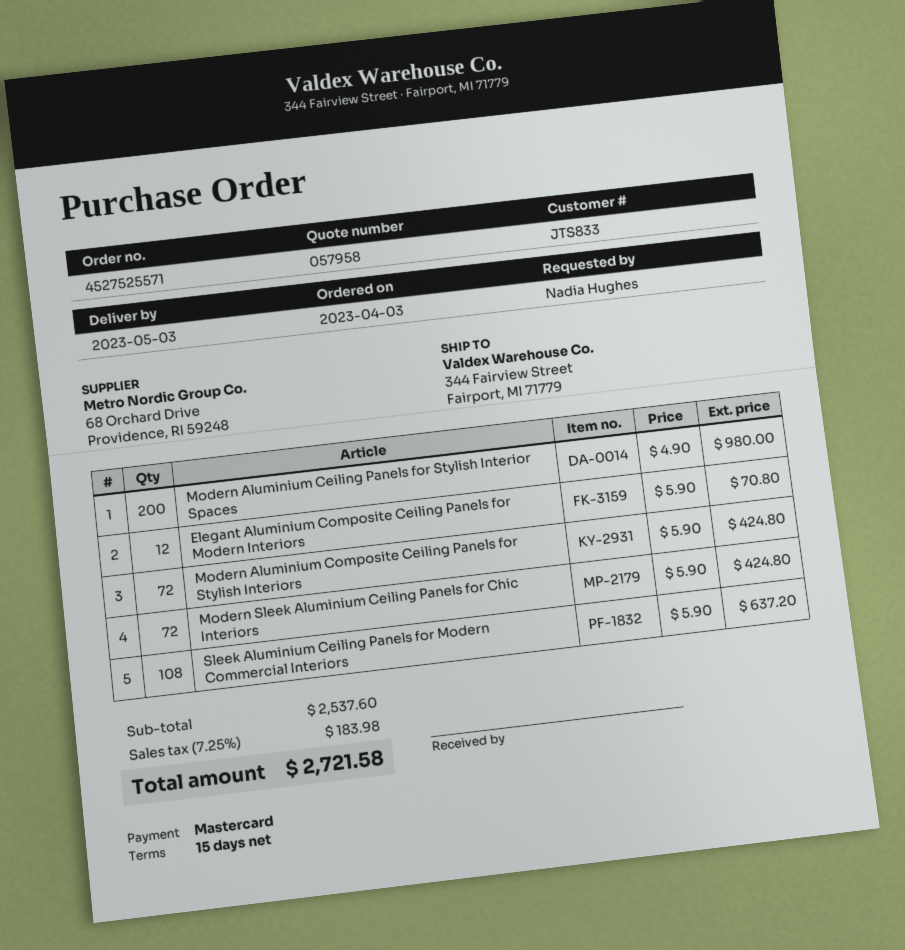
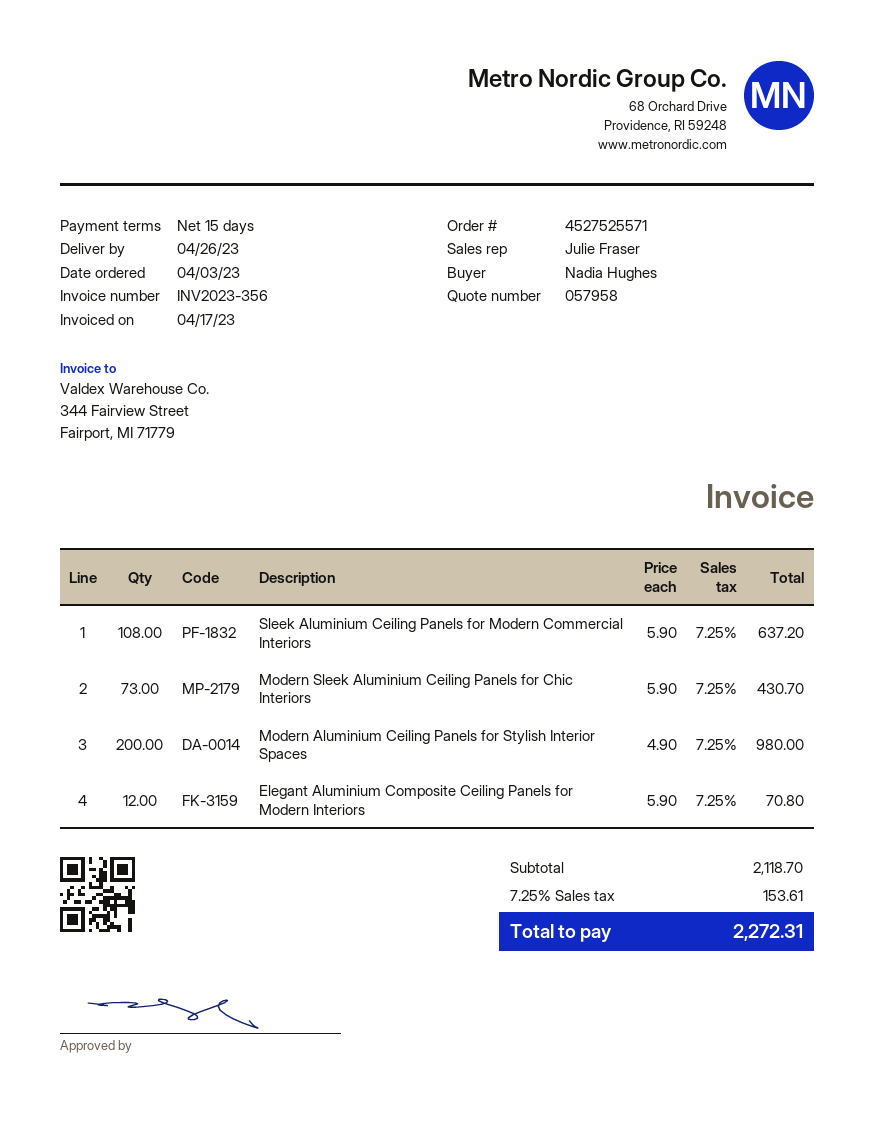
delivery date: 2023-05-03 -> 2023-04-26
Modern Aluminium Composite Ceiling Panels for Stylish Interiors: 72 x 5.90 = 424.80 -> none
Modern Sleek Aluminium Ceiling Panels for Chic Interiors: 72 x 5.90 = 424.80 -> 73 x 5.90 = 430.70
subtotal: 2537.60 -> 2118.70
tax: 7.25% = 183.98 -> 7.25% = 153.61
total: 2721.58 -> 2272.31

